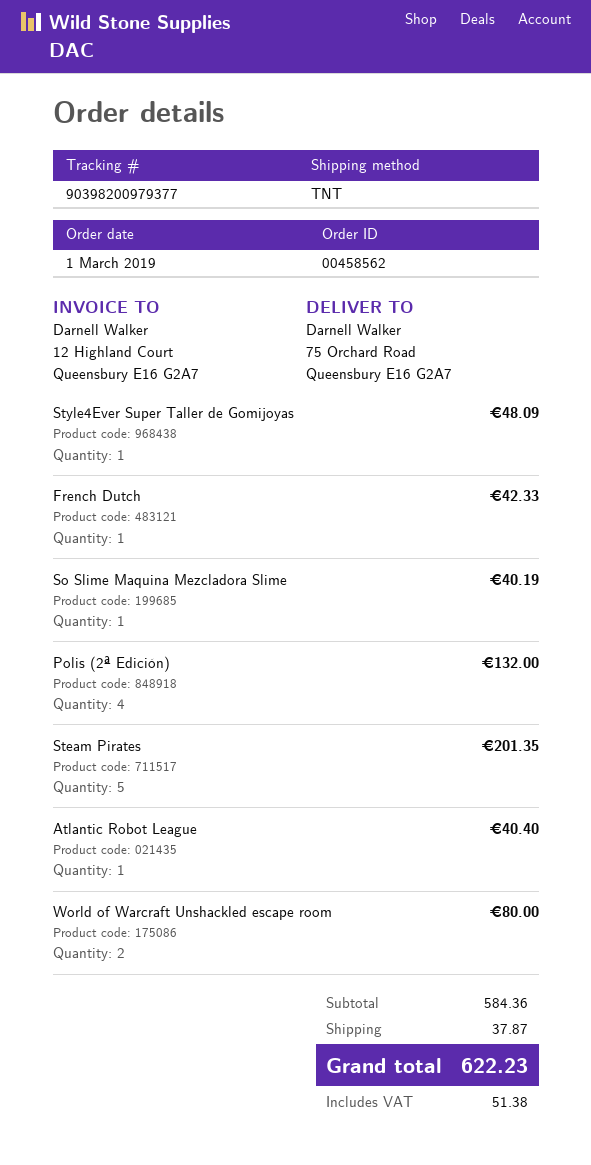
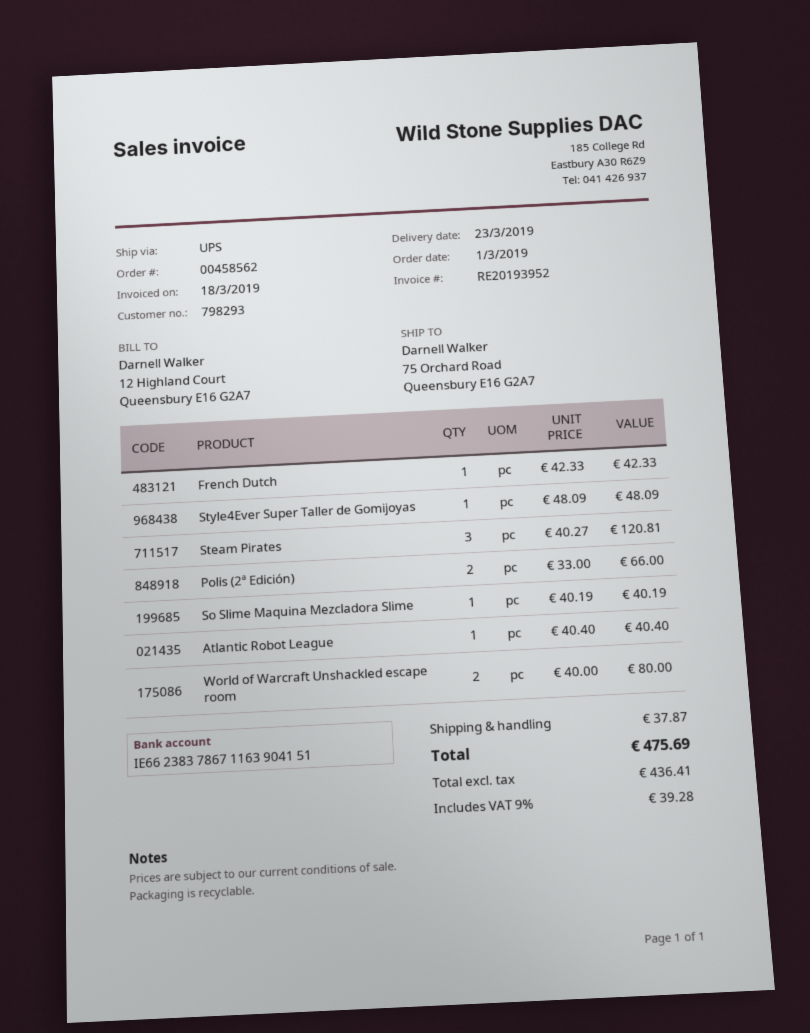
shipping method: TNT -> UPS
Polis (2ª Edición): 4 for 132.00 -> 2 for 66.00
Steam Pirates: 5 for 201.35 -> 3 for 120.81
tax: 51.38 -> 39.28
total: 622.23 -> 475.69

